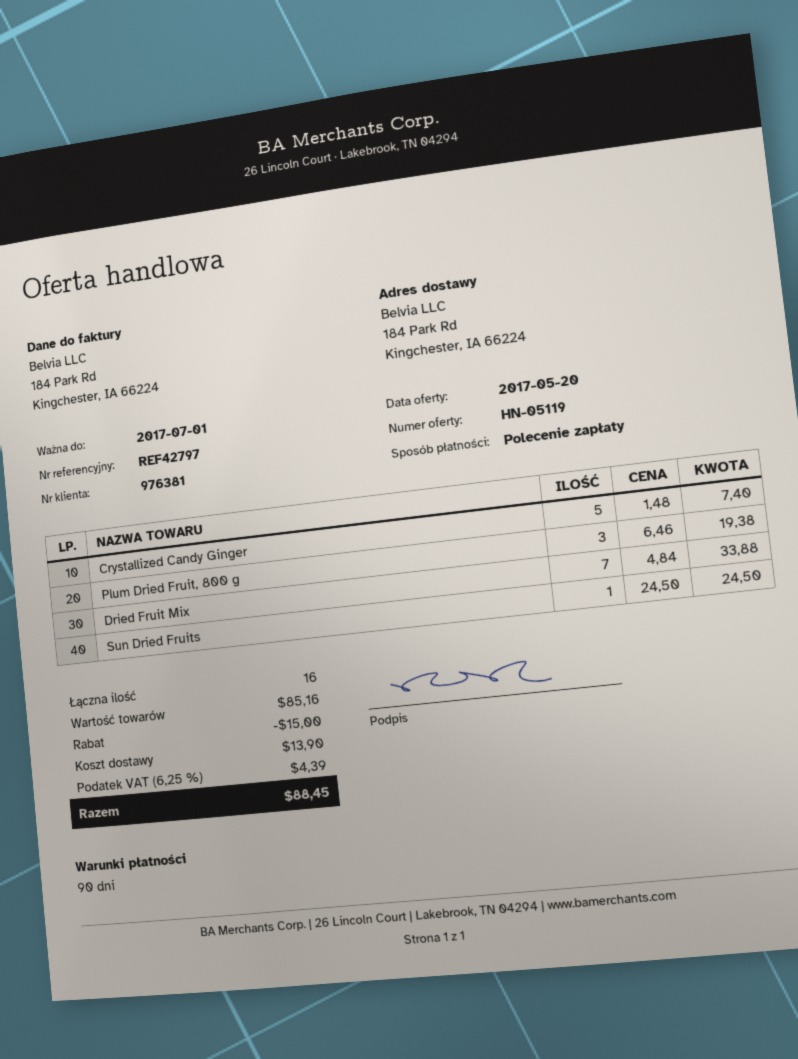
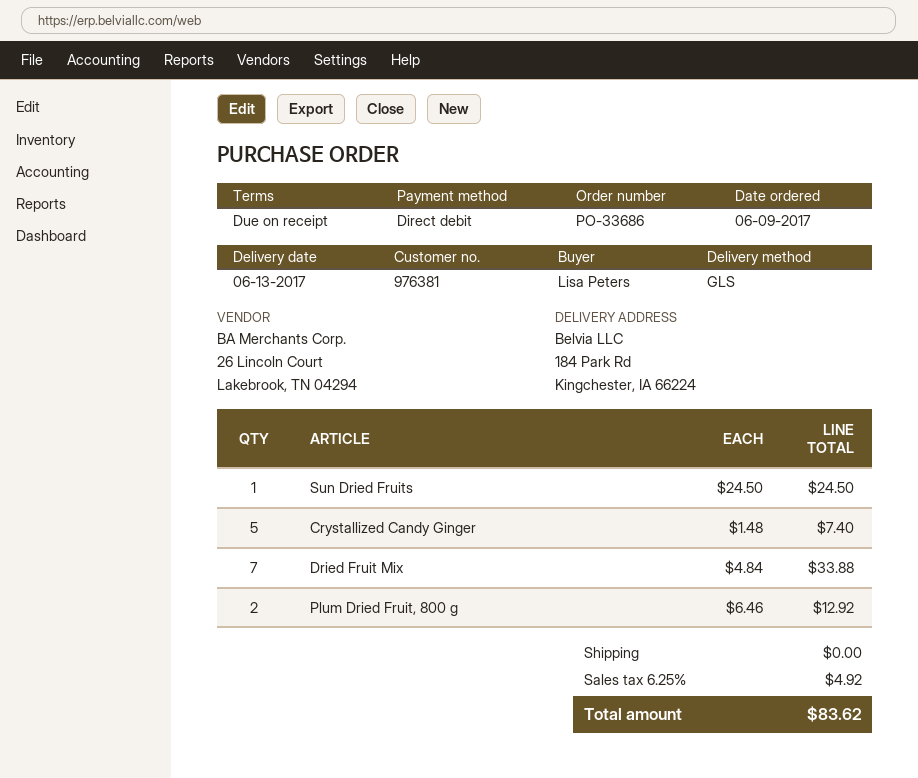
payment terms: 90 days -> on receipt
Plum Dried Fruit, 800 g: 3 x 6.46 = 19.38 -> 2 x 6.46 = 12.92
discount: 15.00 -> none
shipping: 13.90 -> 0.00
tax: 6.25% = 4.39 -> 6.25% = 4.92
total: 88.45 -> 83.62

